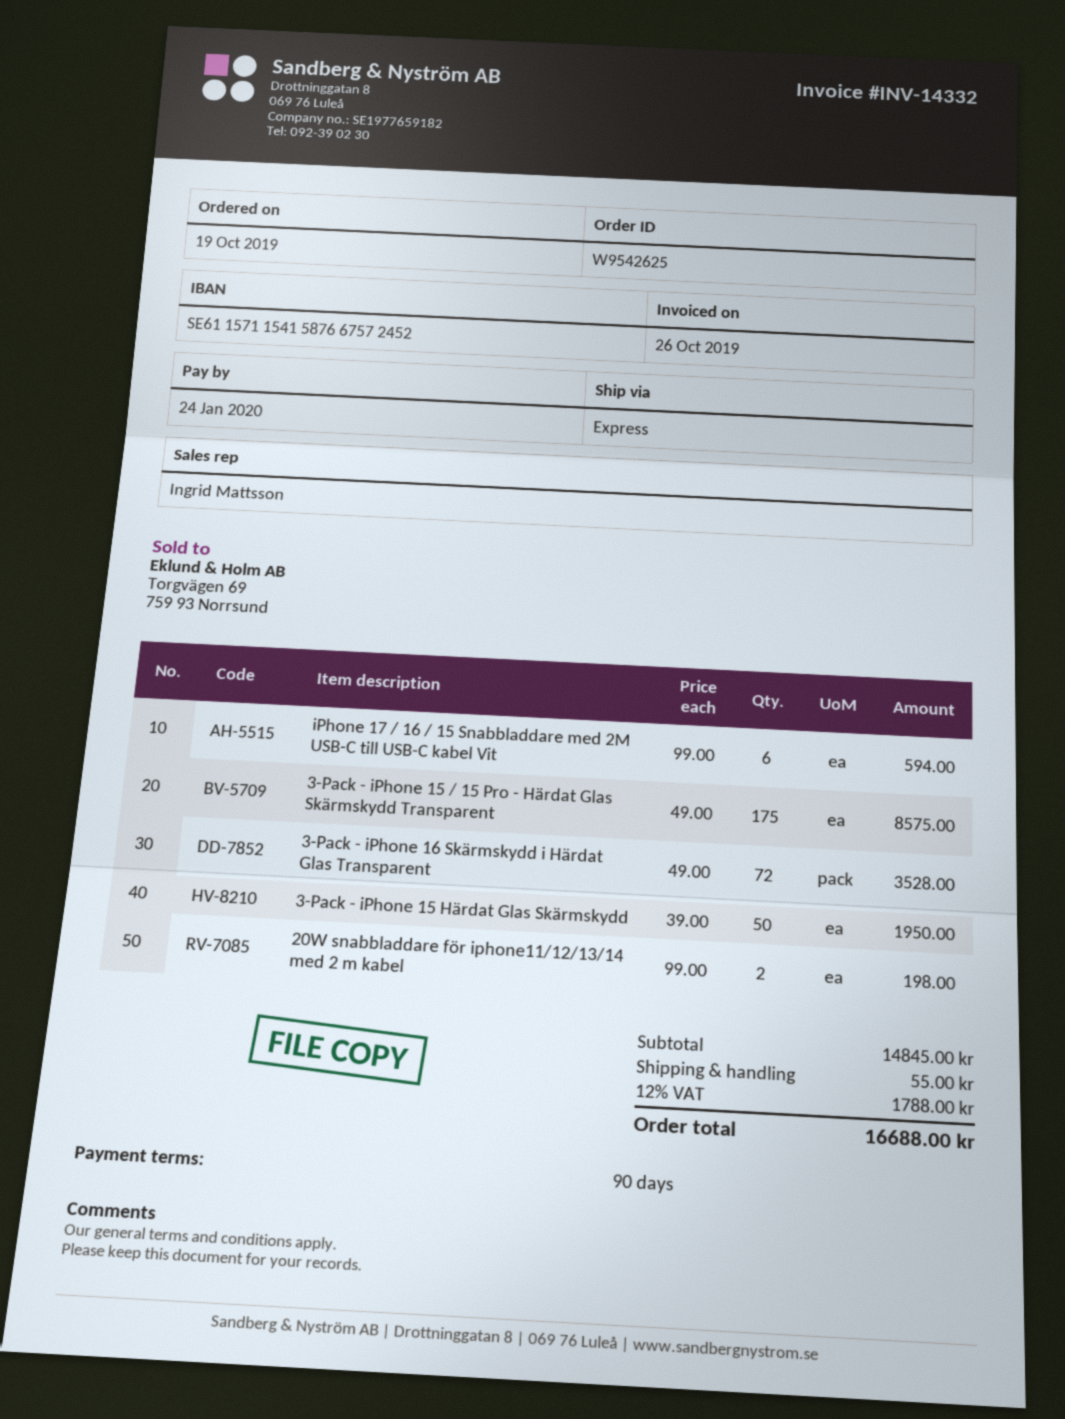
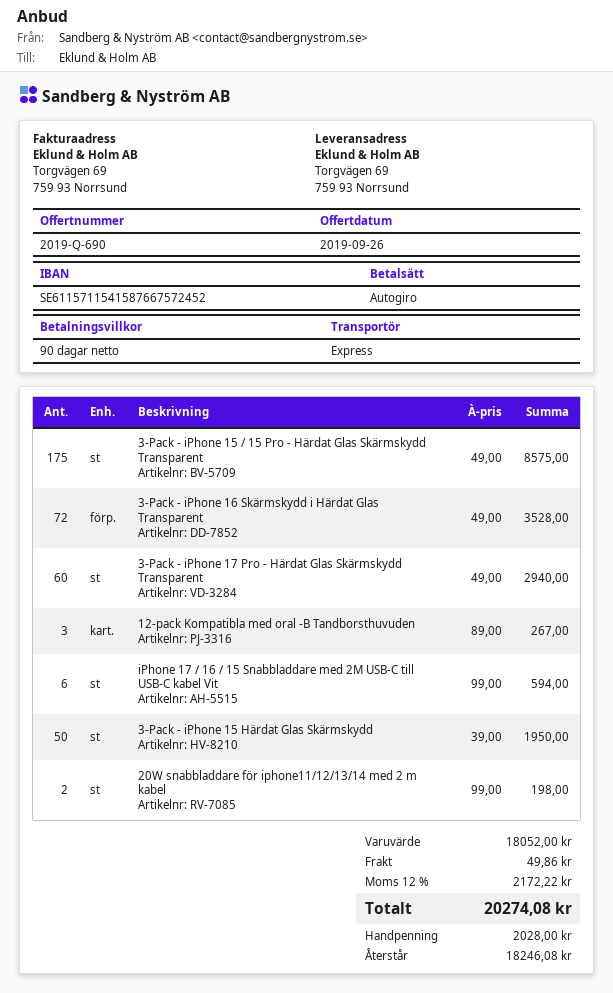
3-Pack - iPhone 17 Pro - Härdat Glas Skärmskydd Transparent: none -> 60 x 49.00 = 2940.00
12-pack Kompatibla med oral -B Tandborsthuvuden: none -> 3 x 89.00 = 267.00
subtotal: 14845.00 -> 18052.00
shipping: 55.00 -> 49.86
tax: 12% = 1788.00 -> 12% = 2172.22
total: 16688.00 -> 20274.08

